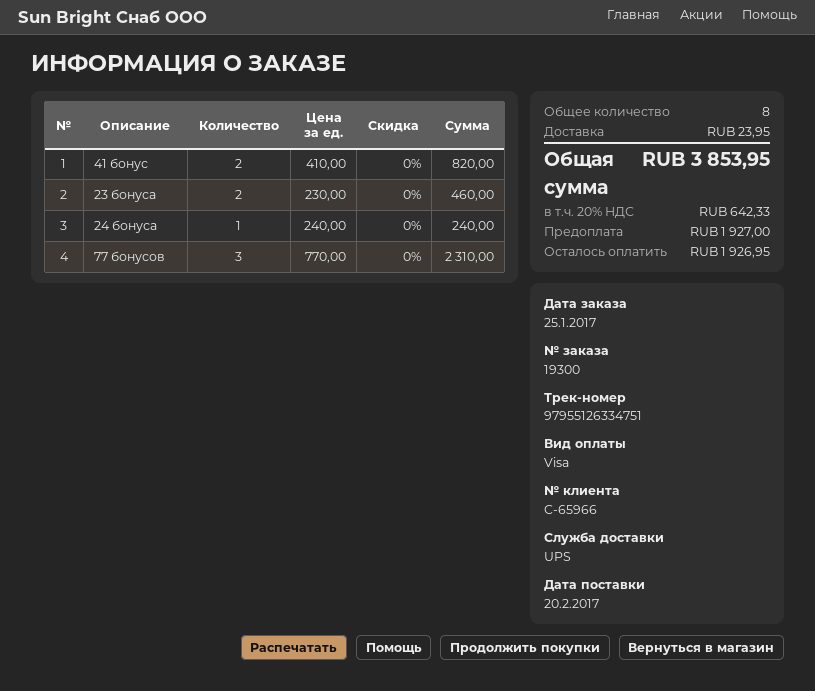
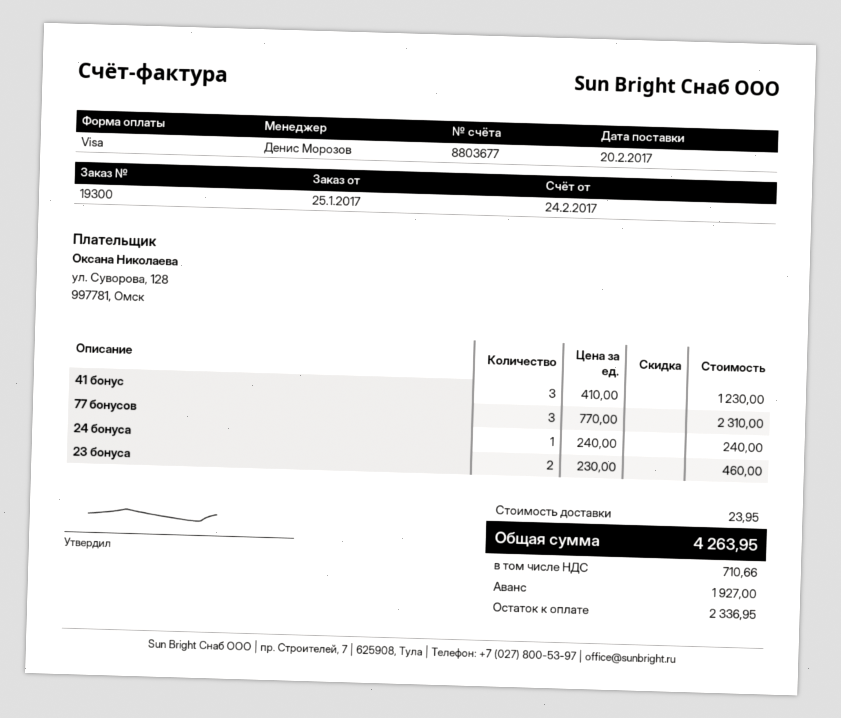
41 бонус: 2 x 410.00 = 820.00 -> 3 x 410.00 = 1230.00
tax: 642.33 -> 710.66
total: 3853.95 -> 4263.95
balance: 1926.95 -> 2336.95

